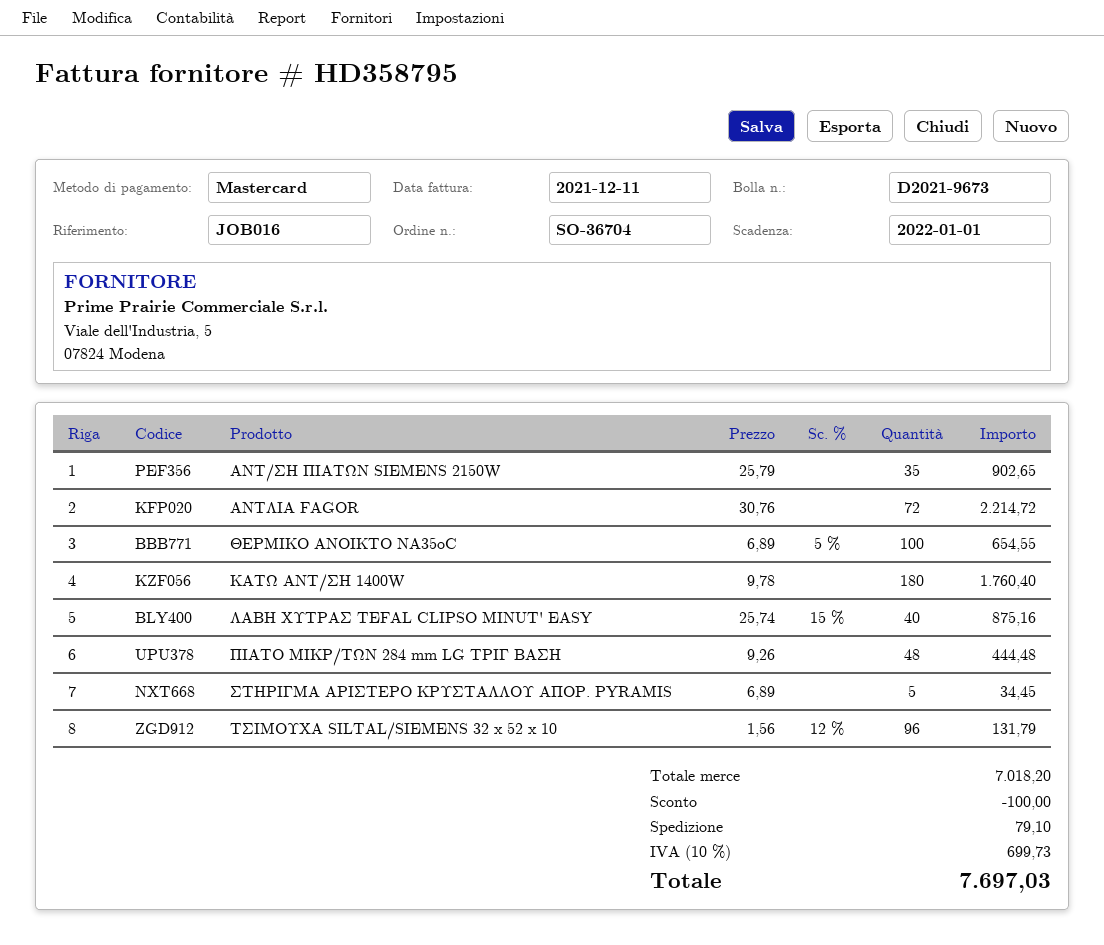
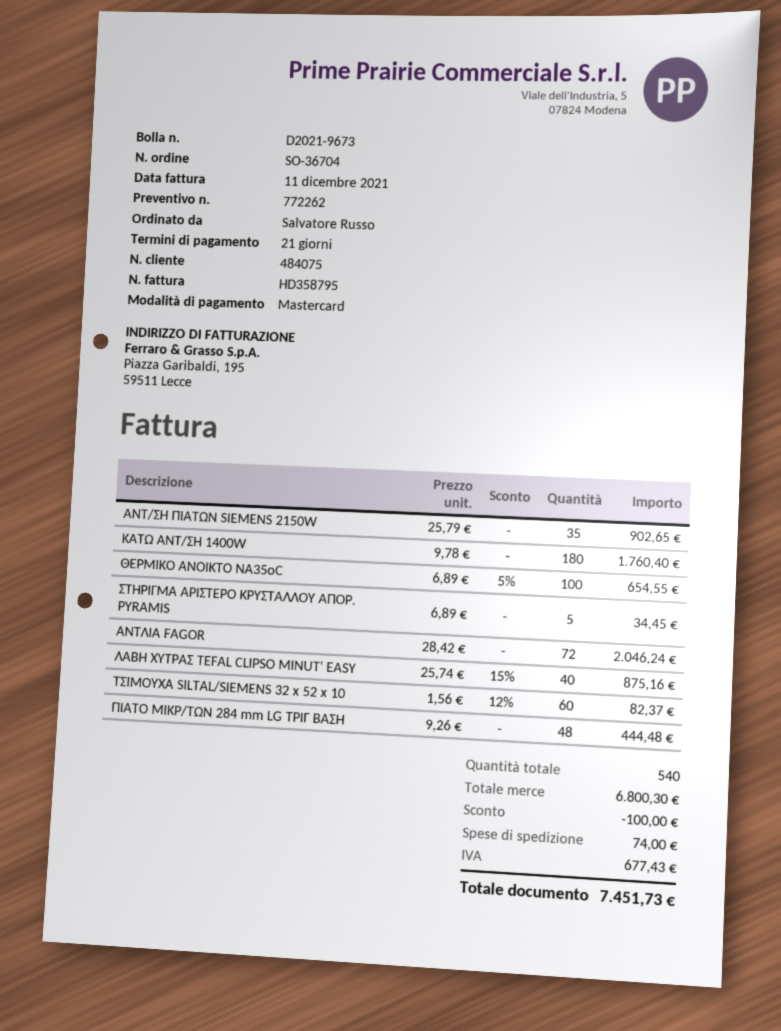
ΑΝΤΛΙΑ FAGOR: 72 x 30.76 = 2214.72 -> 72 x 28.42 = 2046.24
ΤΣΙΜΟΥΧΑ SILTAL/SIEMENS 32 x 52 x 10: 96 x 1.56 - 12% = 131.79 -> 60 x 1.56 - 12% = 82.37
subtotal: 7018.20 -> 6800.30
shipping: 79.10 -> 74.00
tax: 699.73 -> 677.43
total: 7697.03 -> 7451.73

